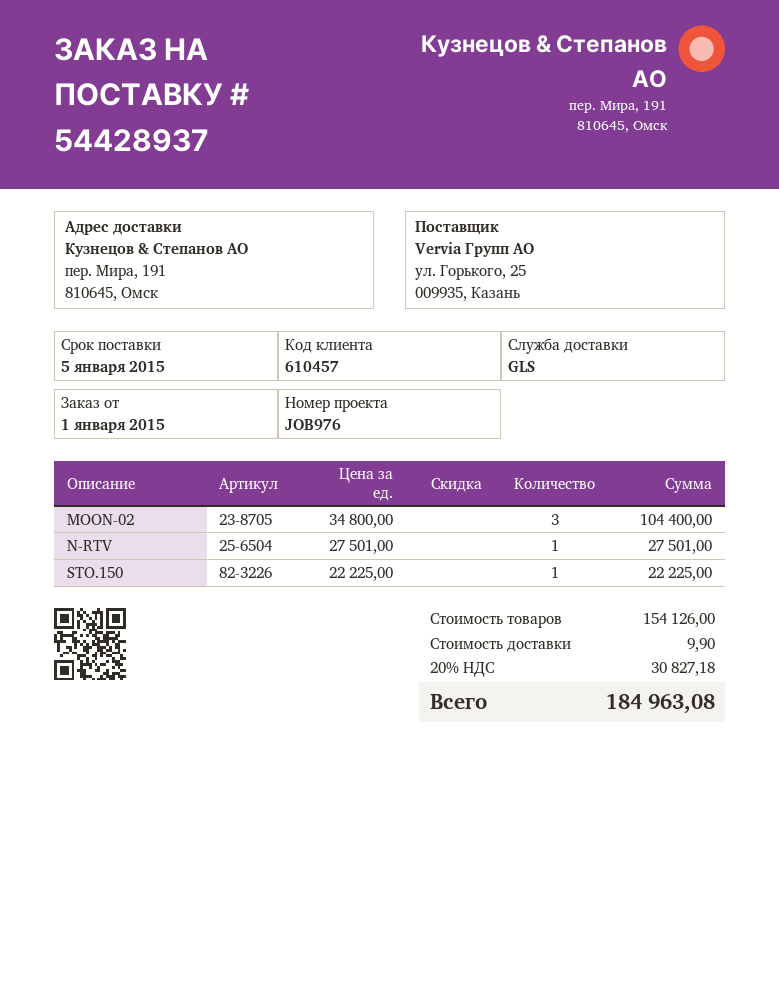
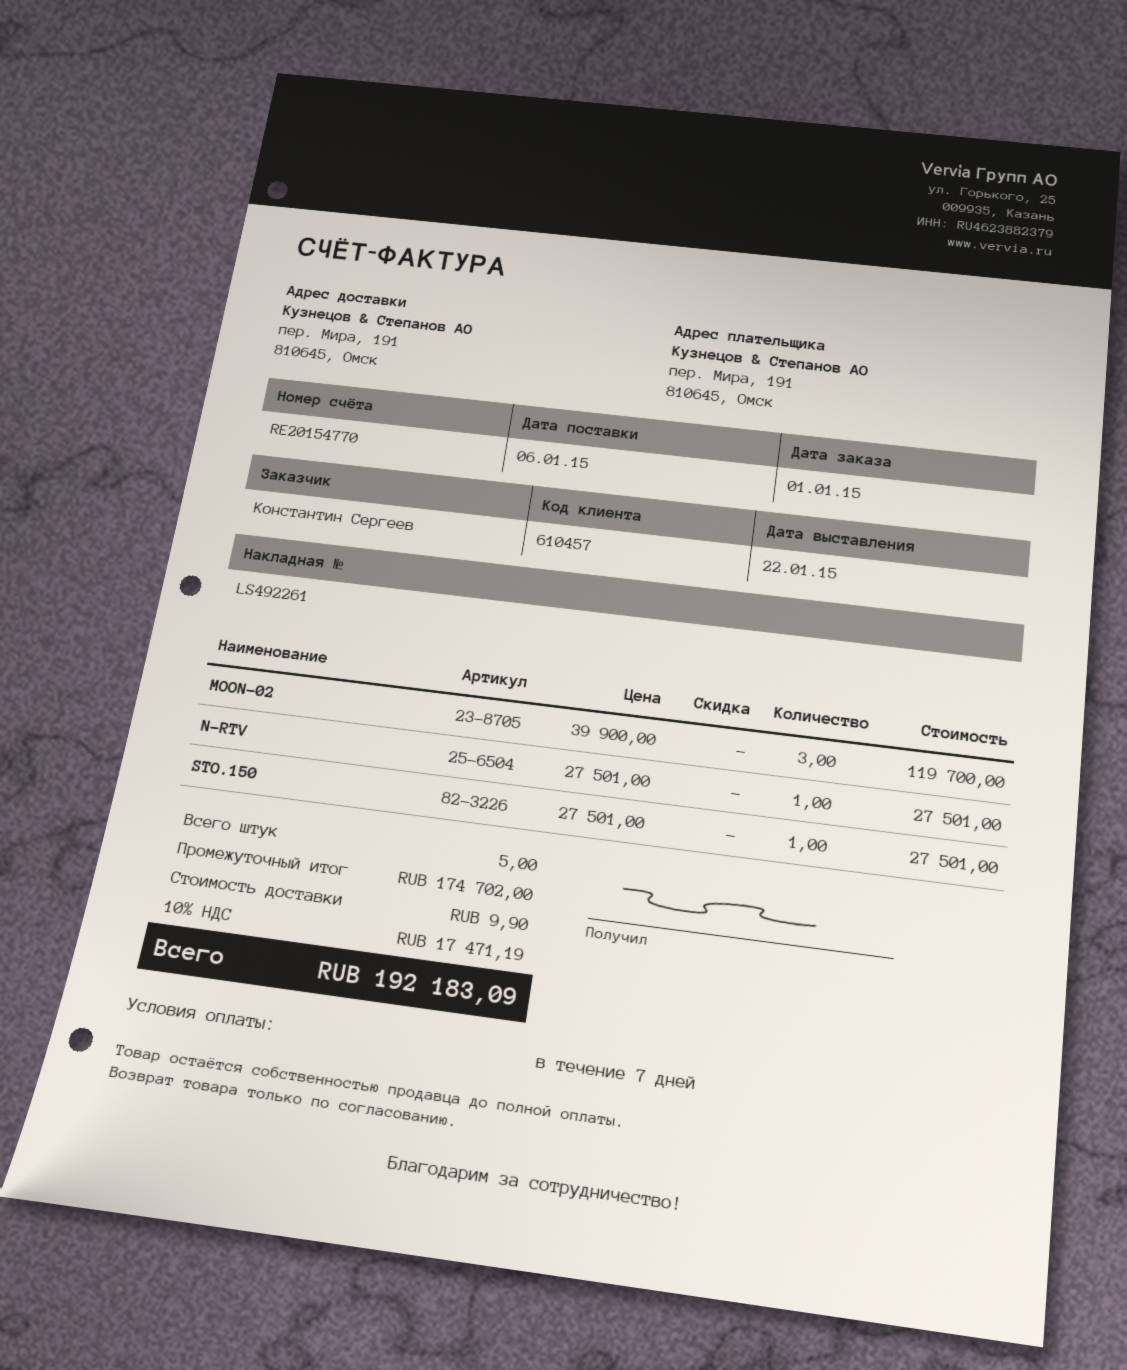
delivery date: 2015-01-05 -> 2015-01-06
MOON-02: 3 x 34800.00 = 104400.00 -> 3 x 39900.00 = 119700.00
STO.150: 1 x 22225.00 = 22225.00 -> 1 x 27501.00 = 27501.00
subtotal: 154126.00 -> 174702.00
tax: 20% = 30827.18 -> 10% = 17471.19
total: 184963.08 -> 192183.09

